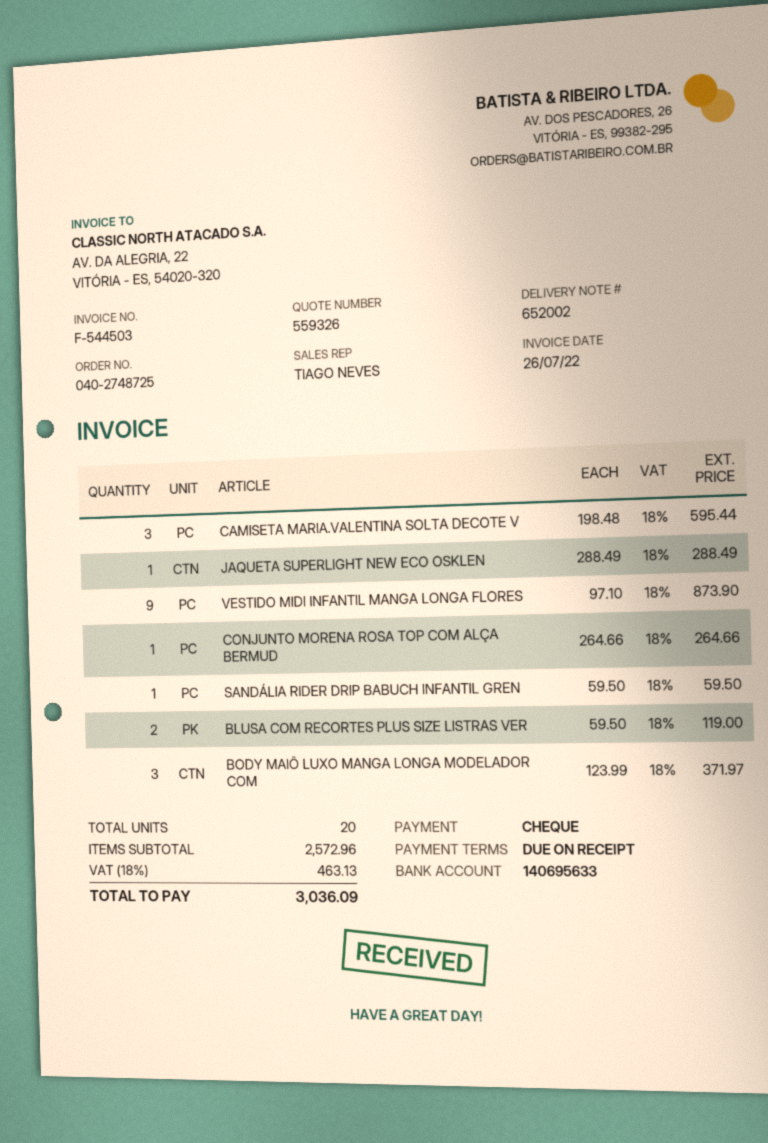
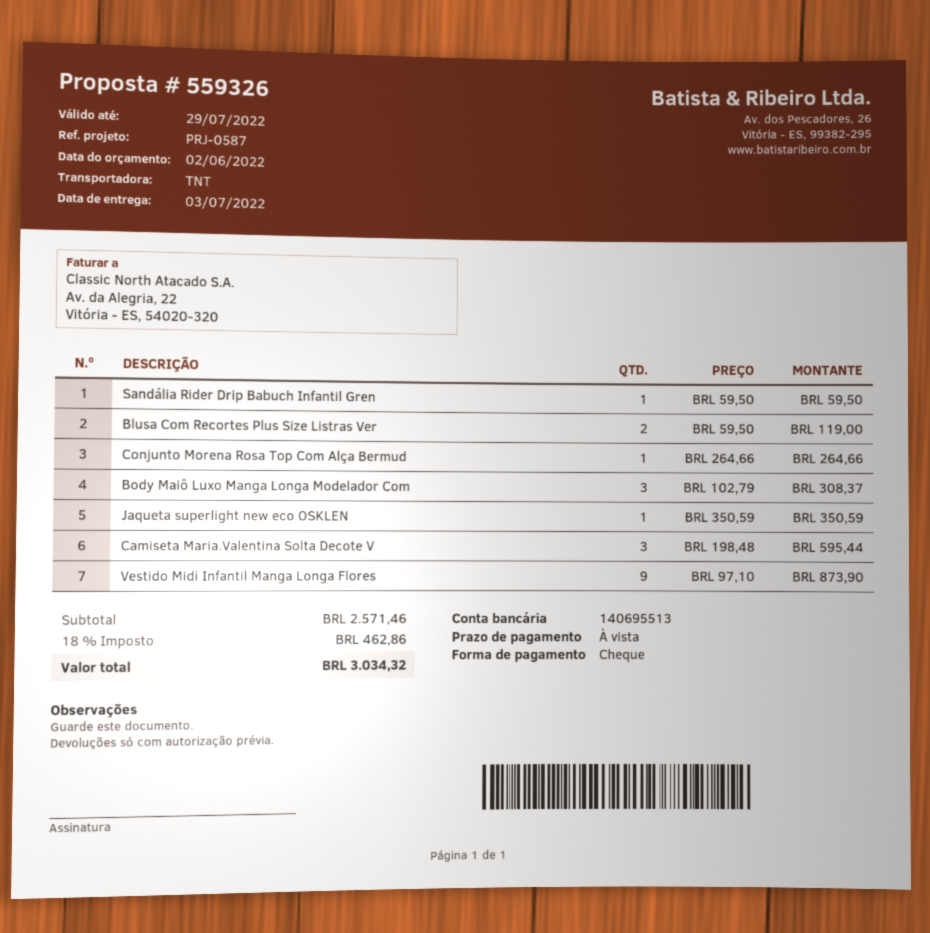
bank account: 140695633 -> 140695513
JAQUETA SUPERLIGHT NEW ECO OSKLEN: 1 x 288.49 = 288.49 -> 1 x 350.59 = 350.59
BODY MAIÔ LUXO MANGA LONGA MODELADOR COM: 3 x 123.99 = 371.97 -> 3 x 102.79 = 308.37
subtotal: 2572.96 -> 2571.46
tax: 18% = 463.13 -> 18% = 462.86
total: 3036.09 -> 3034.32

